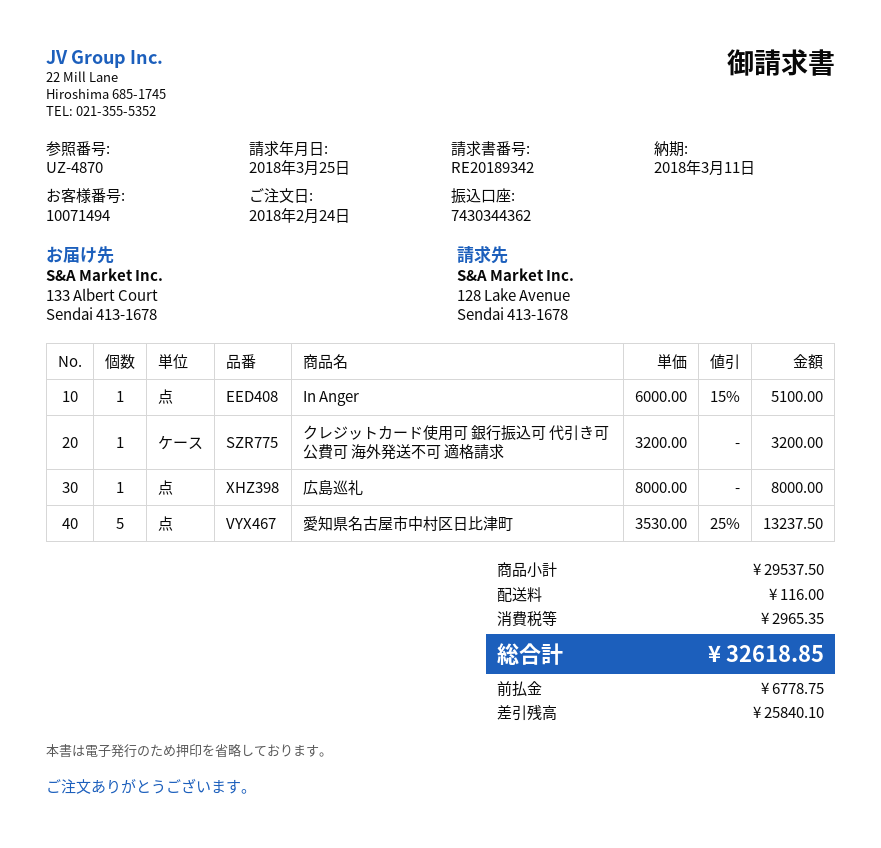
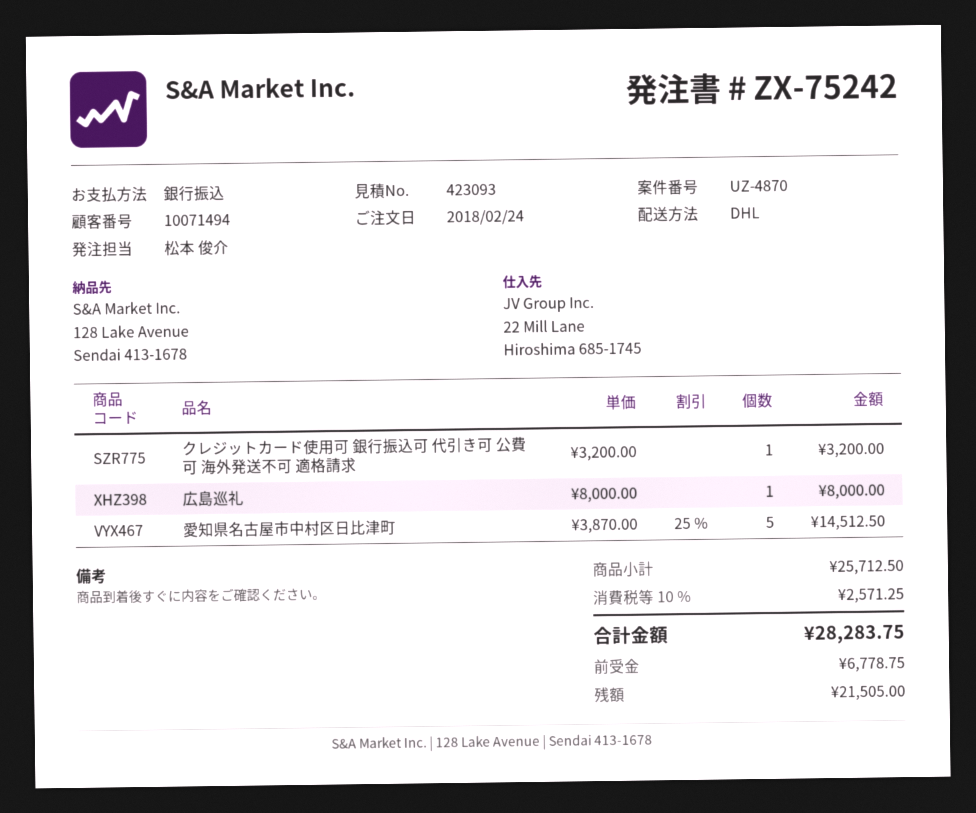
ship to: 133 Albert Court, Sendai 413-1678 -> 128 Lake Avenue, Sendai 413-1678
In Anger: 1 x 6000.00 - 15% = 5100.00 -> none
愛知県名古屋市中村区日比津町: 5 x 3530.00 - 25% = 13237.50 -> 5 x 3870.00 - 25% = 14512.50
subtotal: 29537.50 -> 25712.50
shipping: 116.00 -> none
tax: 2965.35 -> 2571.25
total: 32618.85 -> 28283.75
balance: 25840.10 -> 21505.00

